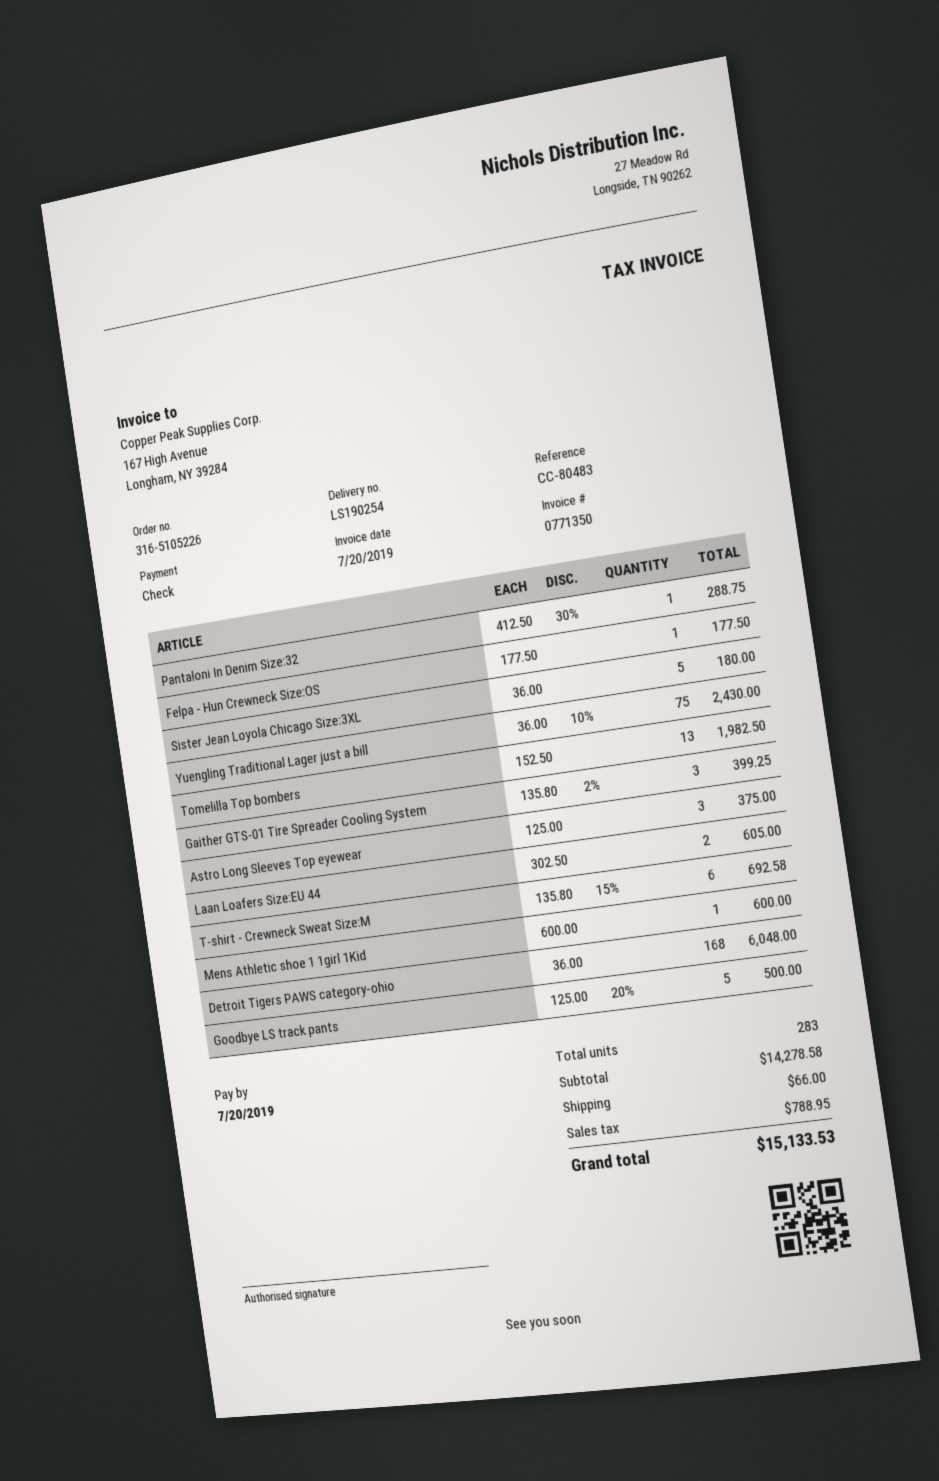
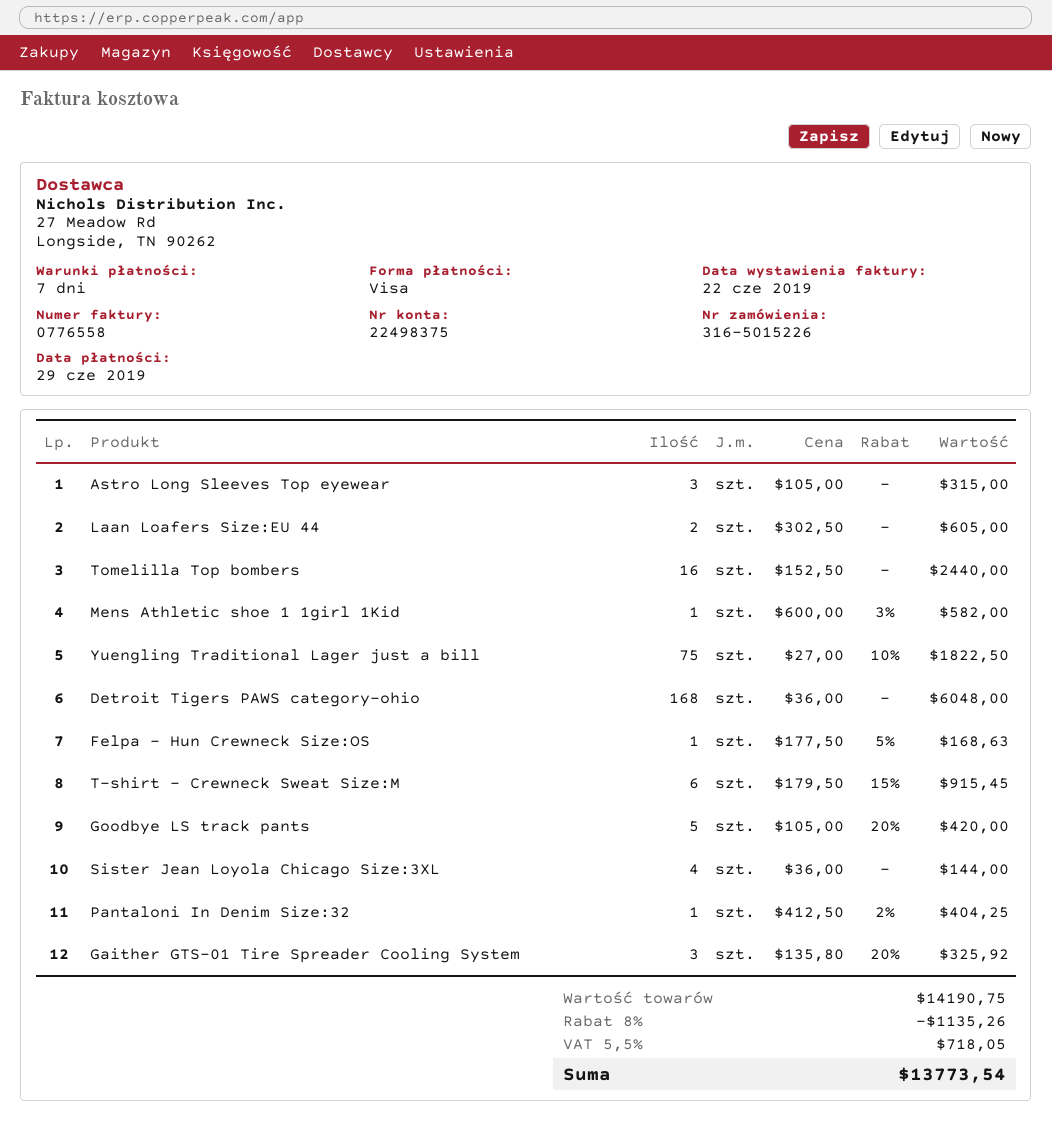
order number: 316-5105226 -> 316-5015226
invoice number: 0771350 -> 0776558
invoice date: 2019-07-20 -> 2019-06-22
due date: 2019-07-20 -> 2019-06-29
payment method: cheque -> Visa
Pantaloni In Denim Size:32: 1 x 412.50 - 30% = 288.75 -> 1 x 412.50 - 2% = 404.25
Felpa - Hun Crewneck Size:OS: 1 x 177.50 = 177.50 -> 1 x 177.50 - 5% = 168.63
Sister Jean Loyola Chicago Size:3XL: 5 x 36.00 = 180.00 -> 4 x 36.00 = 144.00
Yuengling Traditional Lager just a bill: 75 x 36.00 - 10% = 2430.00 -> 75 x 27.00 - 10% = 1822.50
Tomelilla Top bombers: 13 x 152.50 = 1982.50 -> 16 x 152.50 = 2440.00
Gaither GTS-01 Tire Spreader Cooling System: 3 x 135.80 - 2% = 399.25 -> 3 x 135.80 - 20% = 325.92
Astro Long Sleeves Top eyewear: 3 x 125.00 = 375.00 -> 3 x 105.00 = 315.00
T-shirt - Crewneck Sweat Size:M: 6 x 135.80 - 15% = 692.58 -> 6 x 179.50 - 15% = 915.45
Mens Athletic shoe 1 1girl 1Kid: 1 x 600.00 = 600.00 -> 1 x 600.00 - 3% = 582.00
Goodbye LS track pants: 5 x 125.00 - 20% = 500.00 -> 5 x 105.00 - 20% = 420.00
subtotal: 14278.58 -> 14190.75
discount: none -> 8% = 1135.26
shipping: 66.00 -> none
tax: 788.95 -> 718.05
total: 15133.53 -> 13773.54

